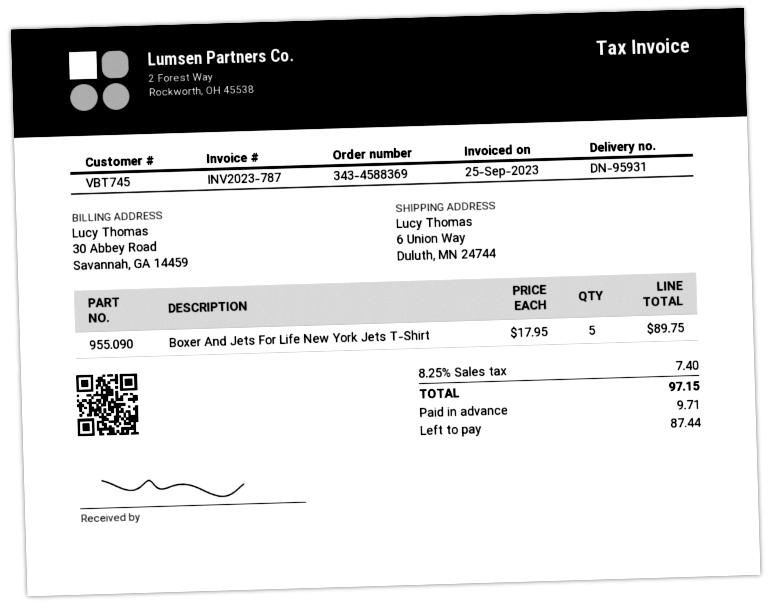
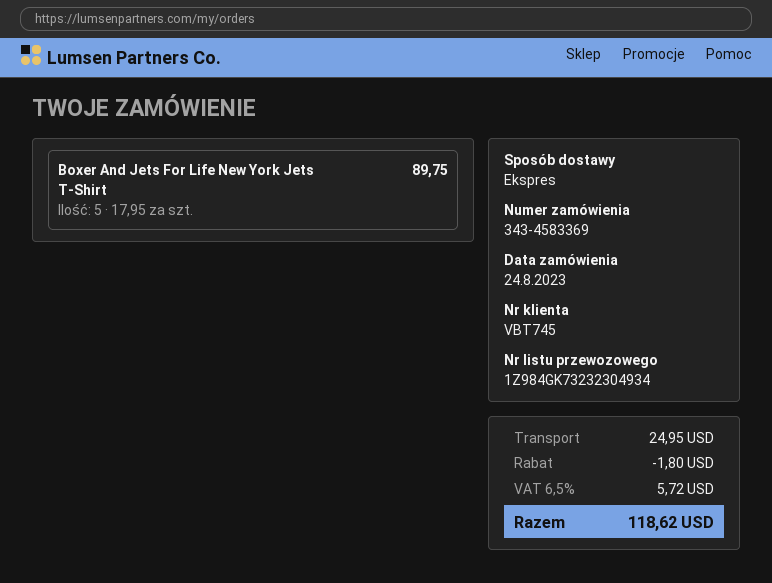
order number: 343-4588369 -> 343-4583369
discount: none -> 1.80
shipping: none -> 24.95
tax: 8.25% = 7.40 -> 6.5% = 5.72
total: 97.15 -> 118.62

